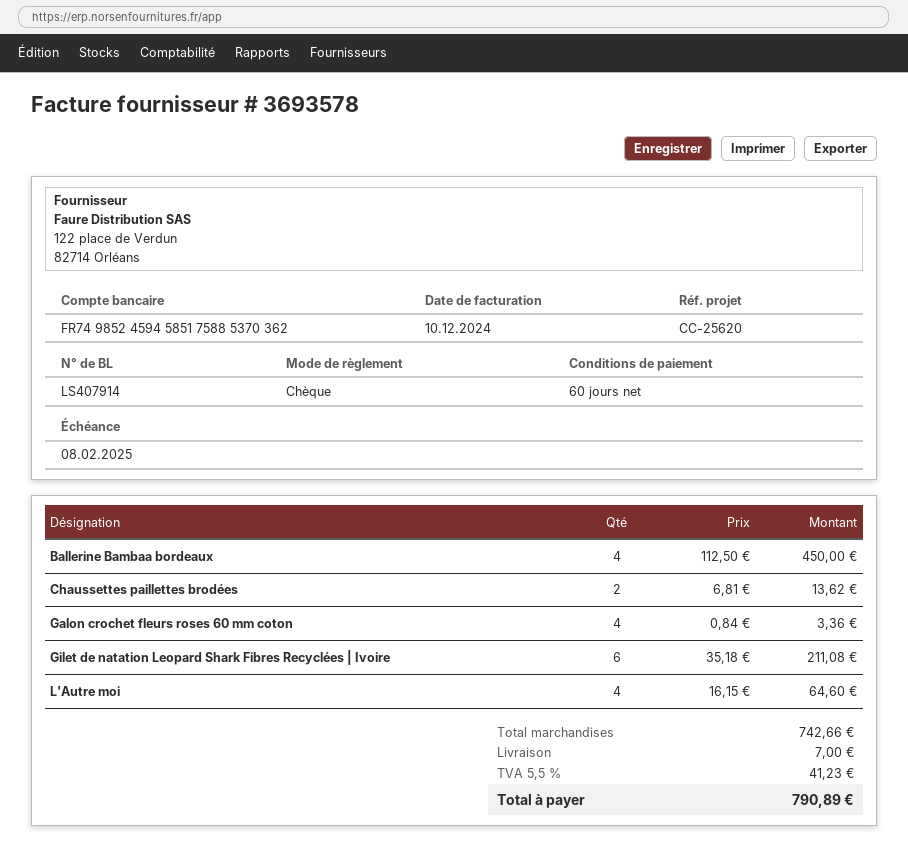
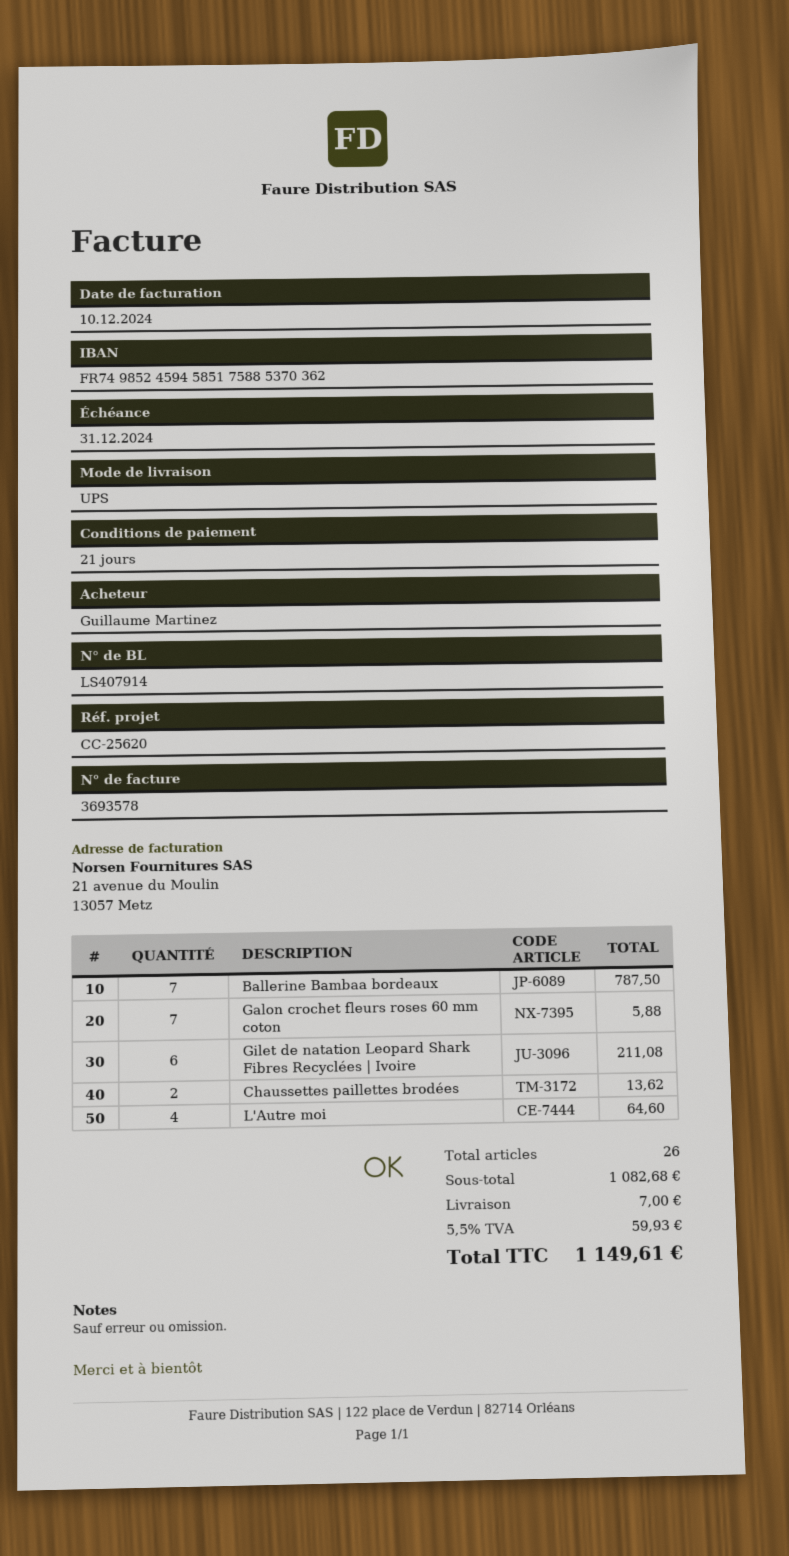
payment terms: 60 days -> 21 days
due date: 2025-02-08 -> 2024-12-31
Ballerine Bambaa bordeaux: 4 for 450.00 -> 7 for 787.50
Galon crochet fleurs roses 60 mm coton: 4 for 3.36 -> 7 for 5.88
subtotal: 742.66 -> 1082.68
tax: 5.5% = 41.23 -> 5.5% = 59.93
total: 790.89 -> 1149.61

